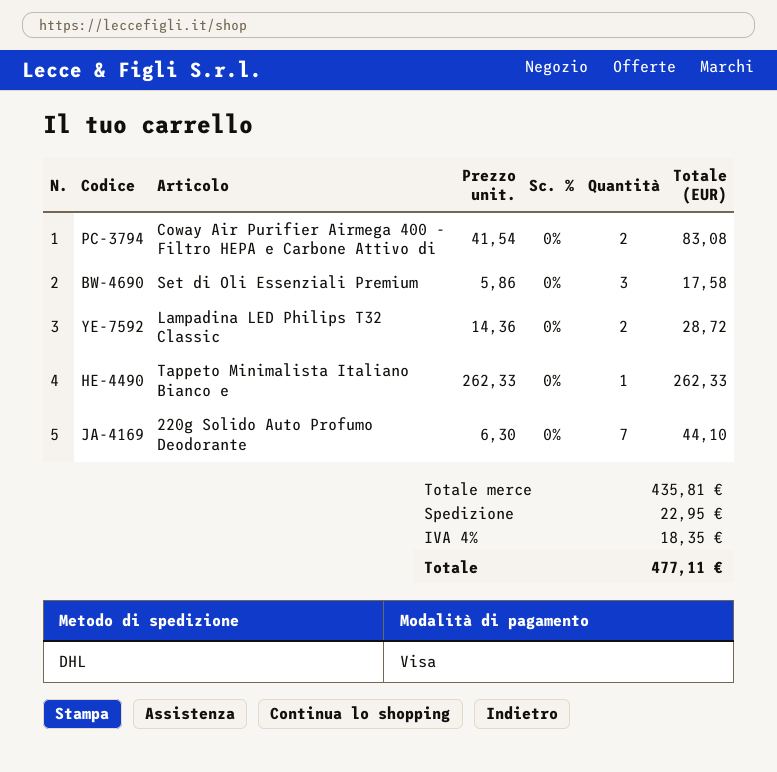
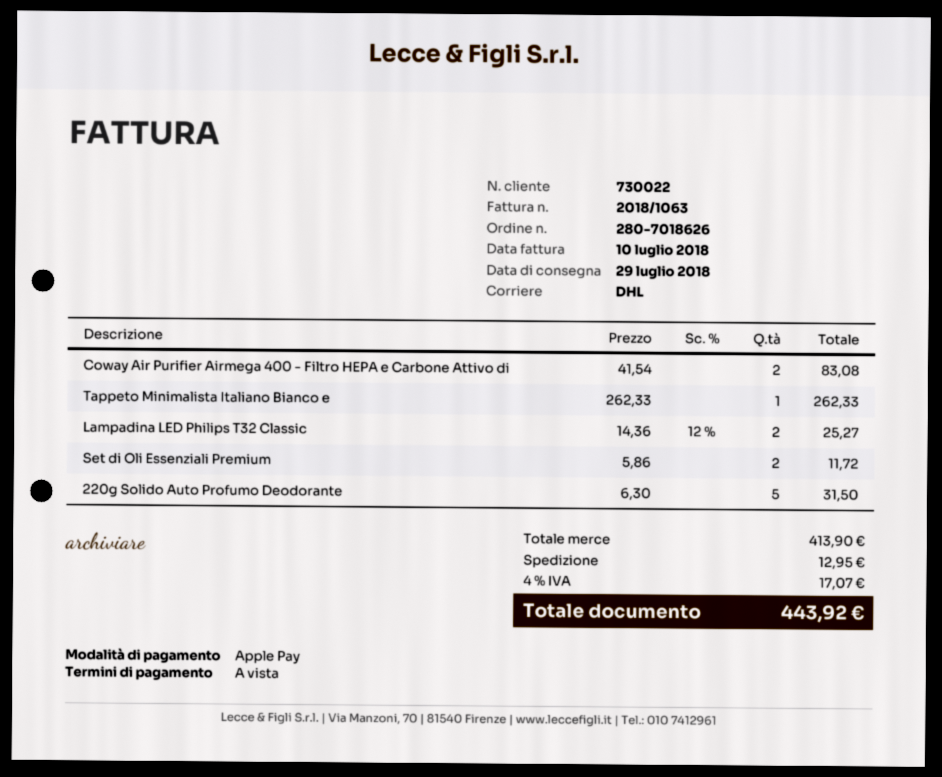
payment method: Visa -> Apple Pay
Set di Oli Essenziali Premium: 3 x 5.86 = 17.58 -> 2 x 5.86 = 11.72
Lampadina LED Philips T32 Classic: 2 x 14.36 = 28.72 -> 2 x 14.36 - 12% = 25.27
220g Solido Auto Profumo Deodorante: 7 x 6.30 = 44.10 -> 5 x 6.30 = 31.50
subtotal: 435.81 -> 413.90
shipping: 22.95 -> 12.95
tax: 4% = 18.35 -> 4% = 17.07
total: 477.11 -> 443.92

